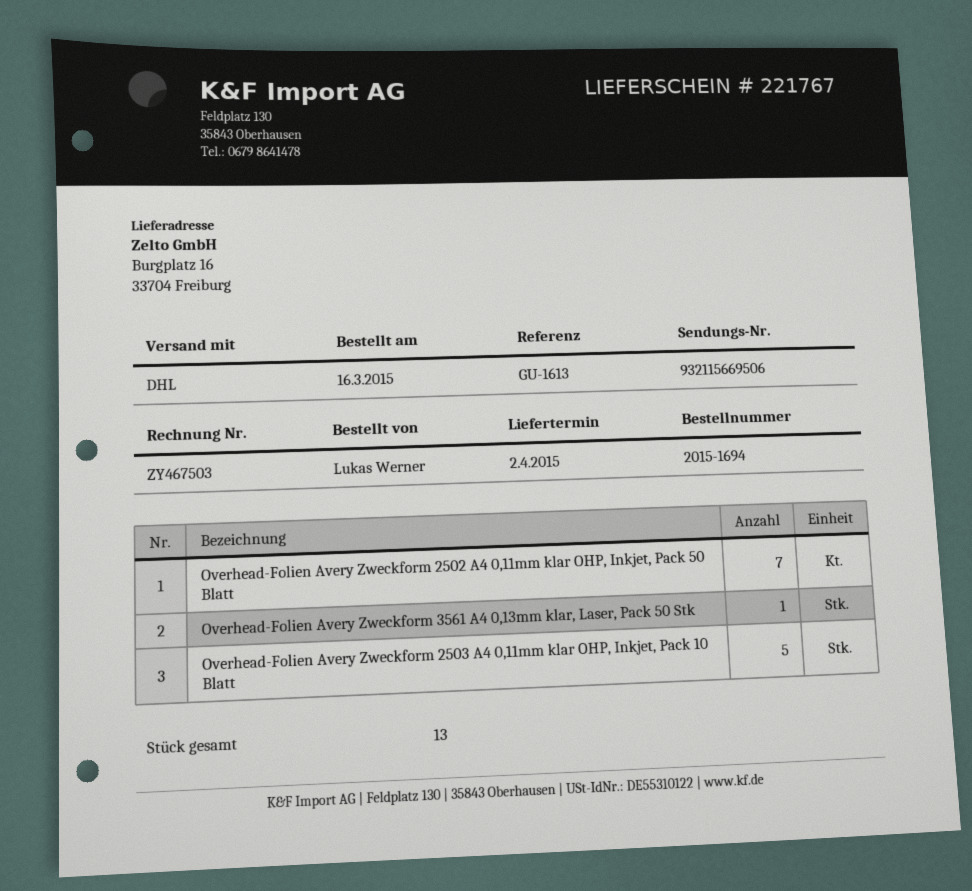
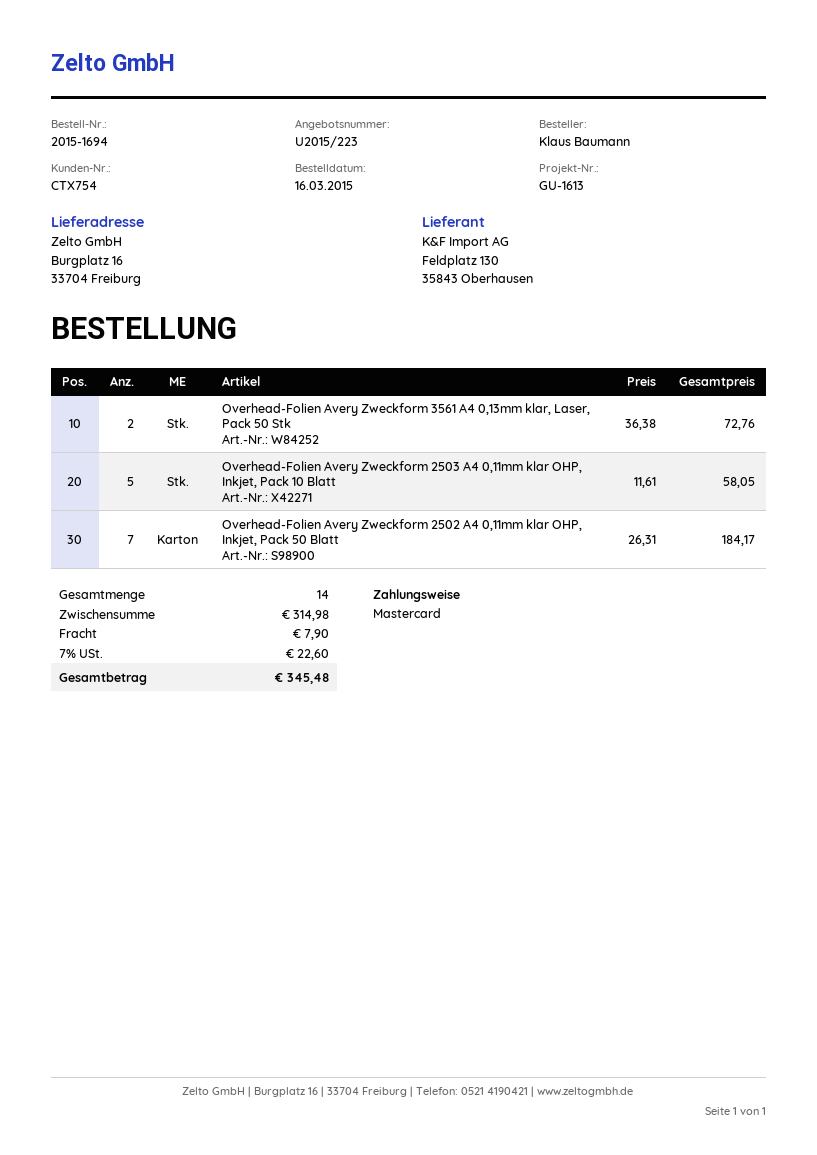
ordered by: Lukas Werner -> Klaus Baumann
Overhead-Folien Avery Zweckform 3561 A4 0,13mm klar, Laser, Pack 50 Stk: 1 -> 2
total quantity: 13 -> 14

